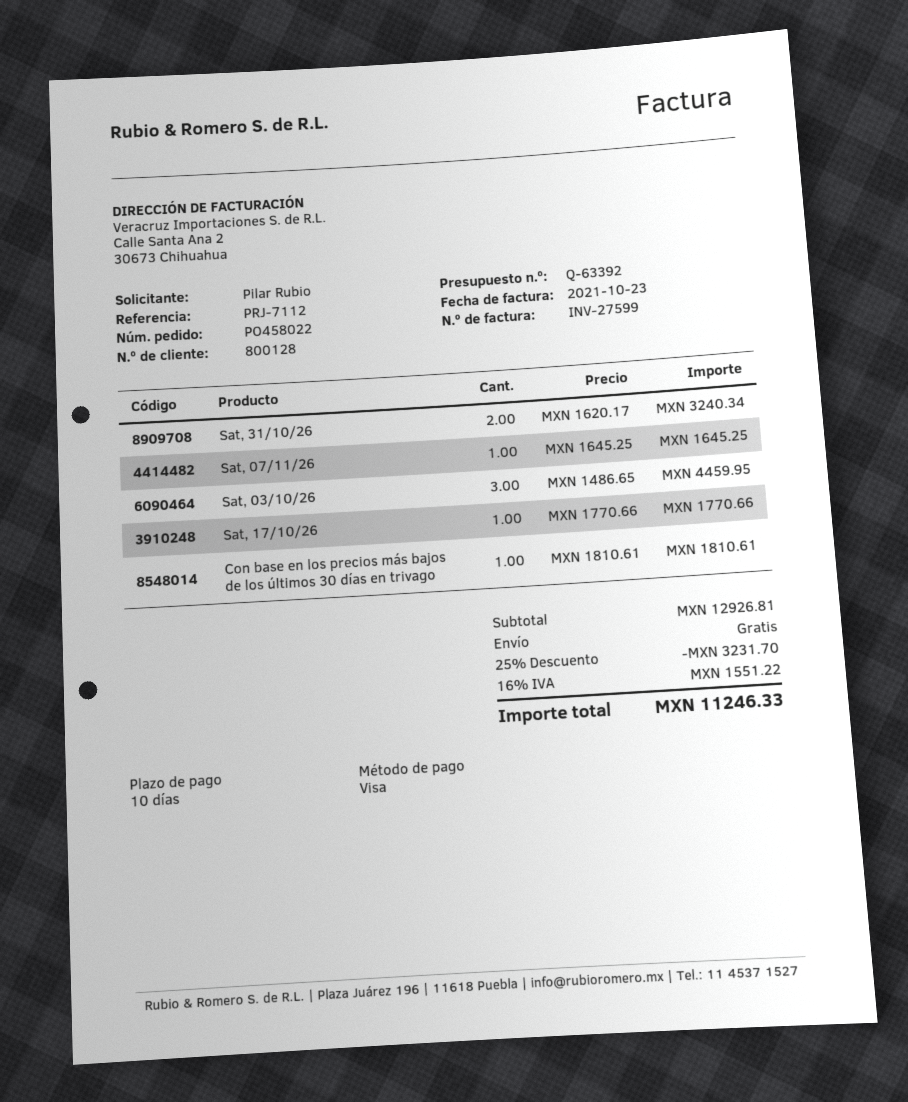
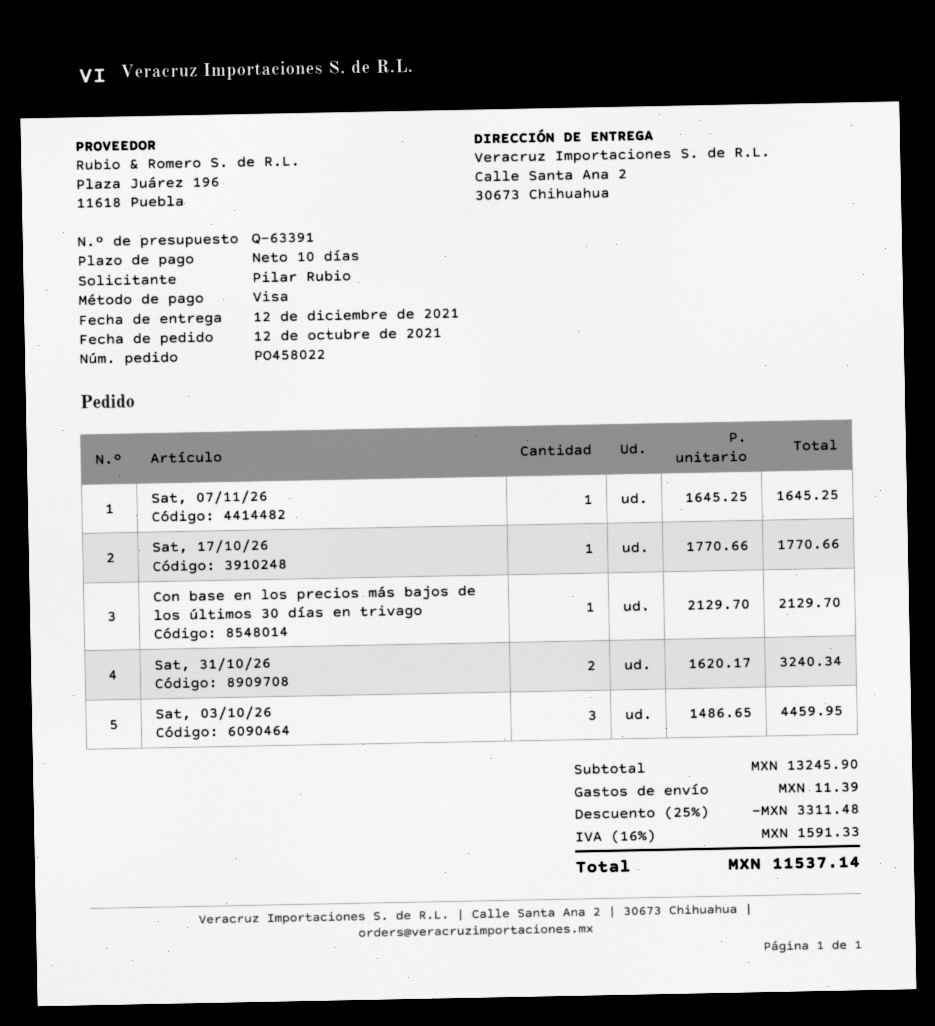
quote number: Q-63392 -> Q-63391
Con base en los precios más bajos de los últimos 30 días en trivago: 1 x 1810.61 = 1810.61 -> 1 x 2129.70 = 2129.70
subtotal: 12926.81 -> 13245.90
discount: 25% = 3231.70 -> 25% = 3311.48
shipping: 0.00 -> 11.39
tax: 16% = 1551.22 -> 16% = 1591.33
total: 11246.33 -> 11537.14

